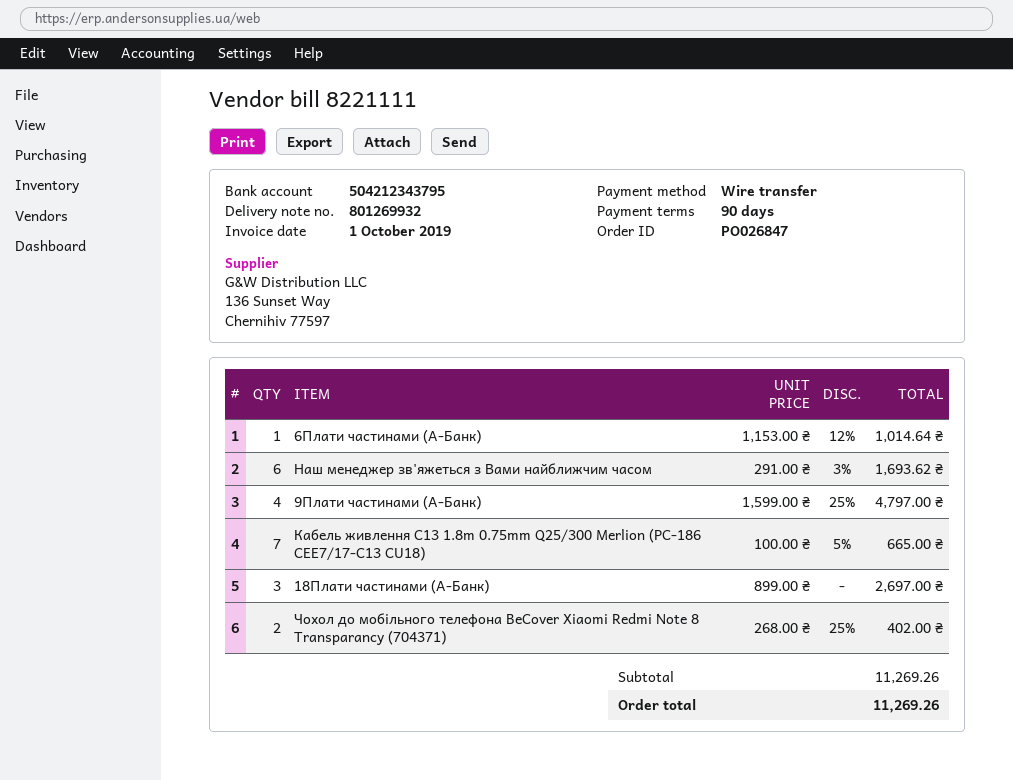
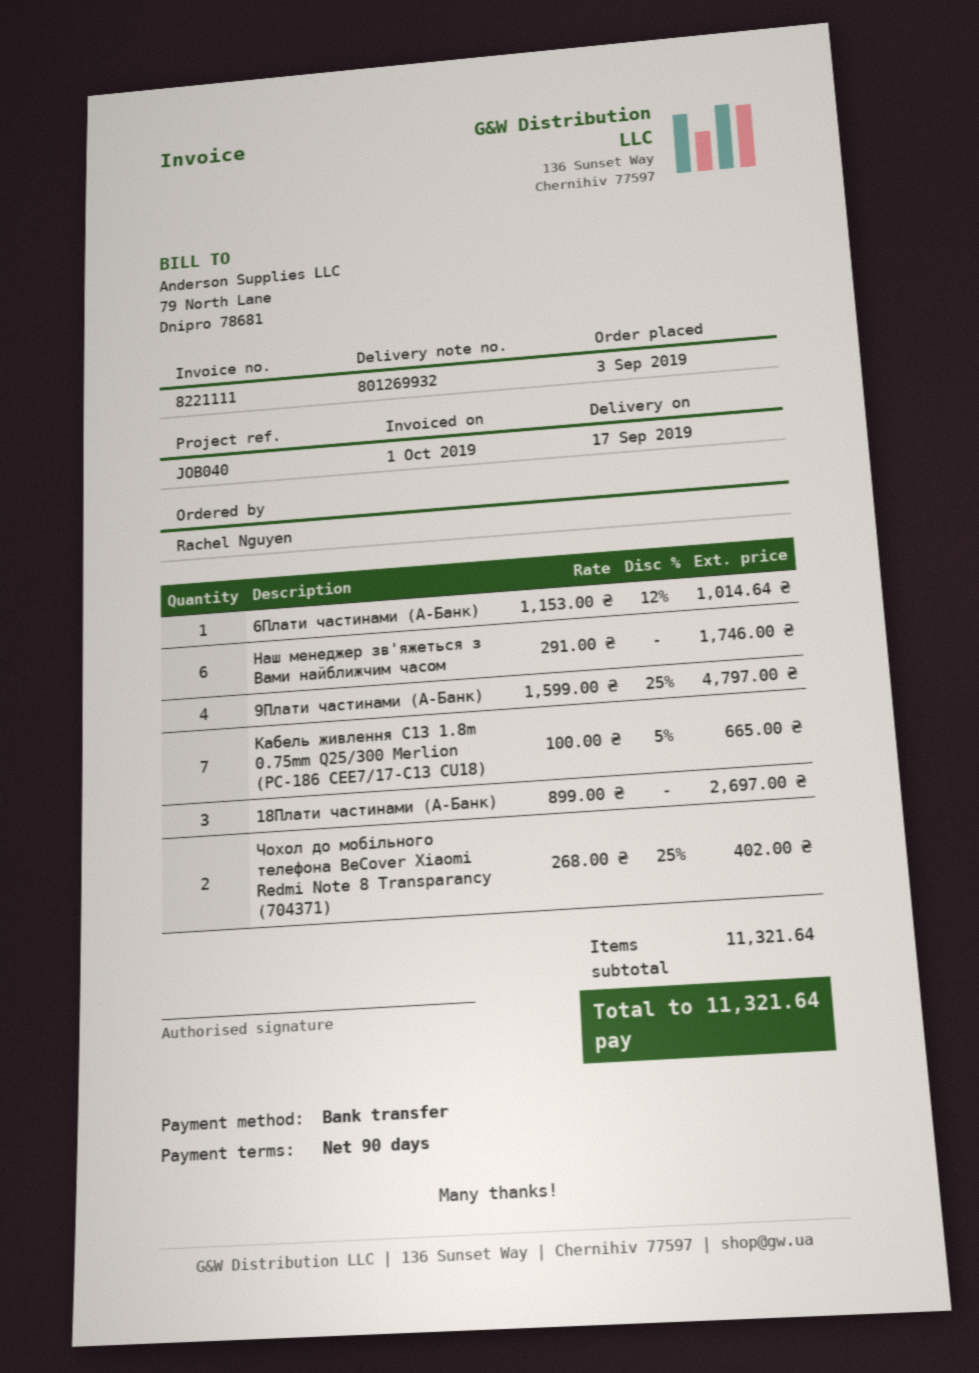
Наш менеджер зв'яжеться з Вами найближчим часом: 6 x 291.00 - 3% = 1693.62 -> 6 x 291.00 = 1746.00
subtotal: 11269.26 -> 11321.64
total: 11269.26 -> 11321.64

